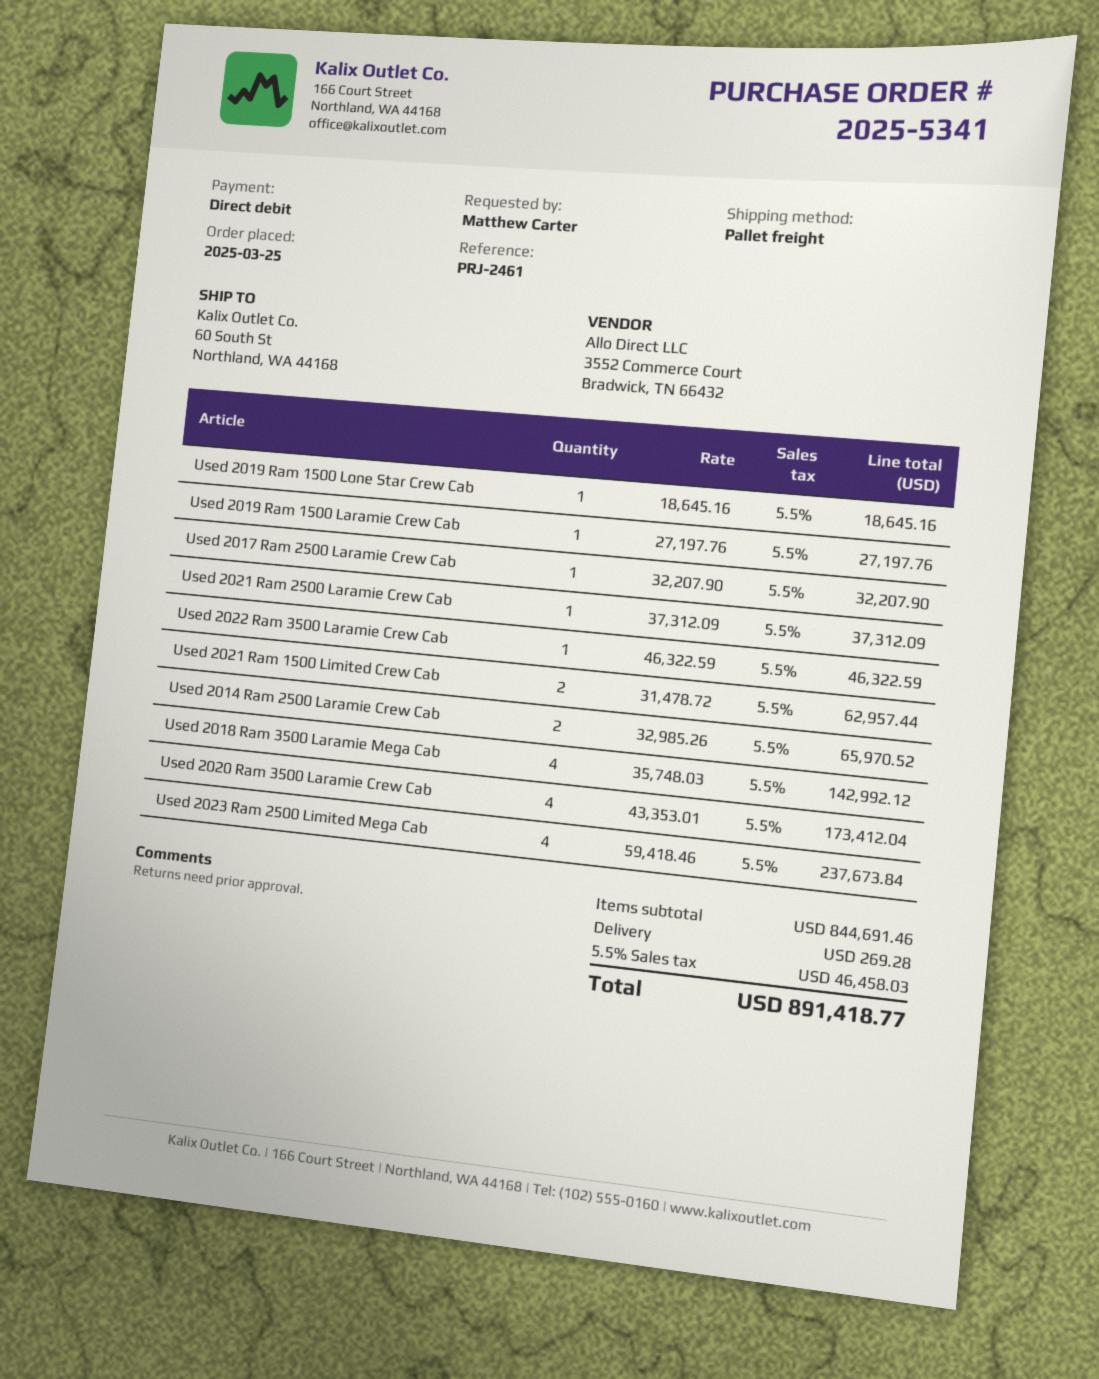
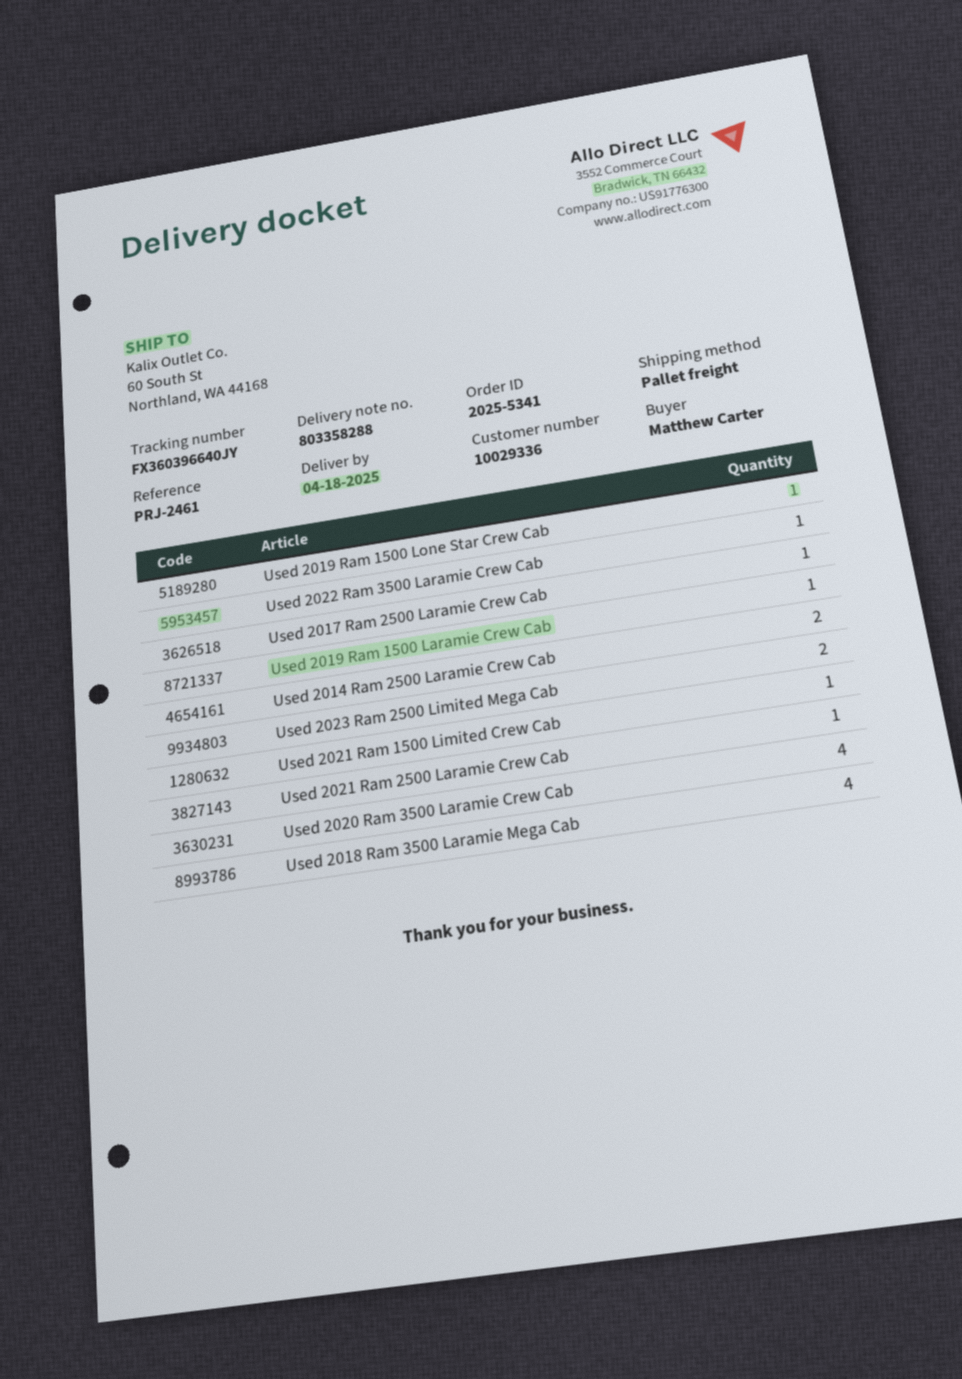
Used 2021 Ram 1500 Limited Crew Cab: 2 -> 1
Used 2023 Ram 2500 Limited Mega Cab: 4 -> 2

